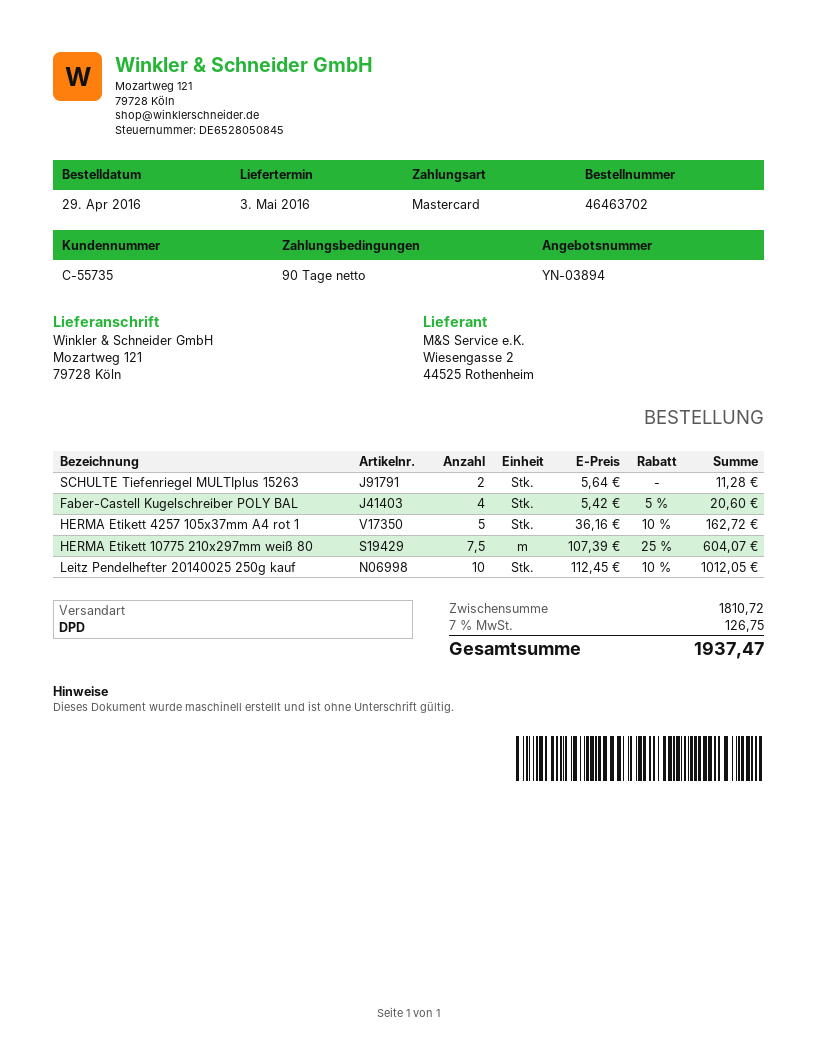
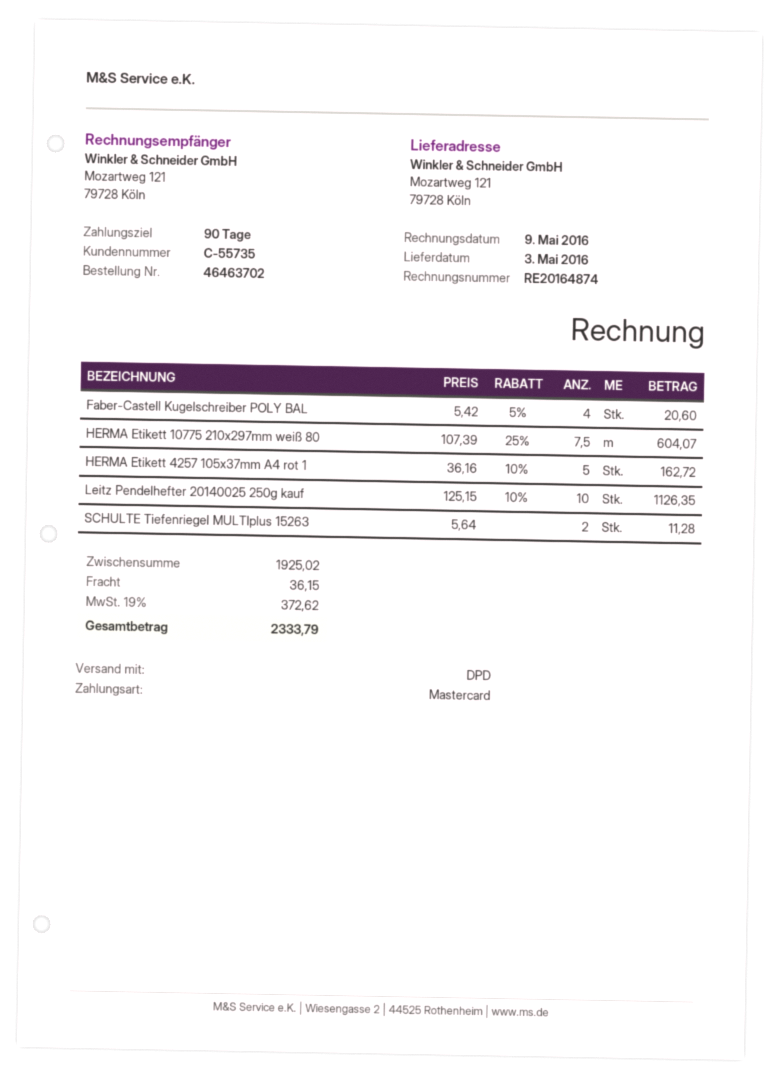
Leitz Pendelhefter 20140025 250g kauf: 10 x 112.45 - 10% = 1012.05 -> 10 x 125.15 - 10% = 1126.35
subtotal: 1810.72 -> 1925.02
shipping: none -> 36.15
tax: 7% = 126.75 -> 19% = 372.62
total: 1937.47 -> 2333.79

